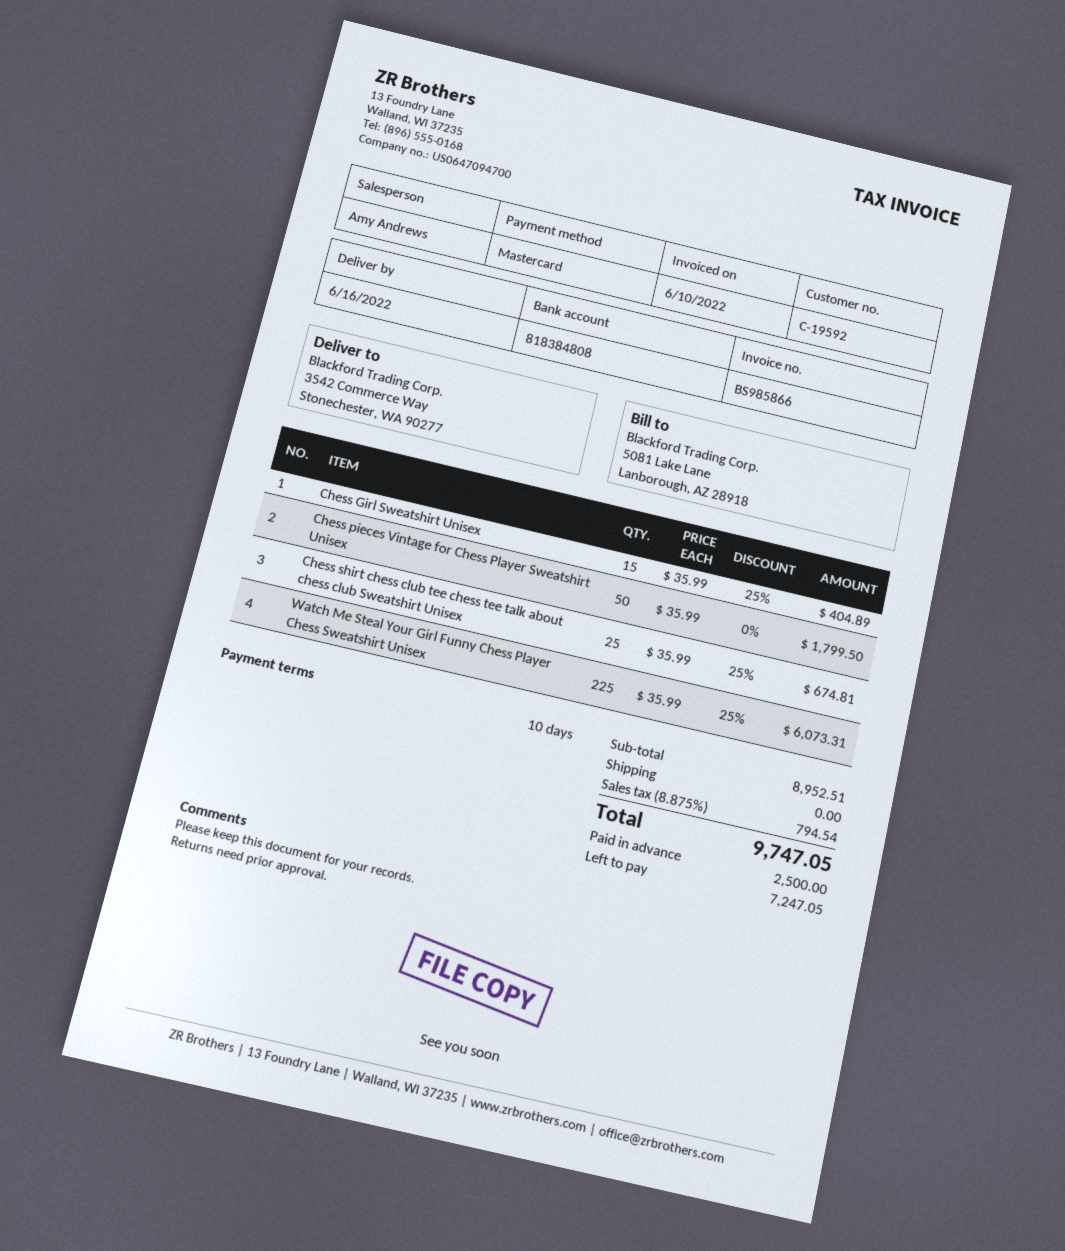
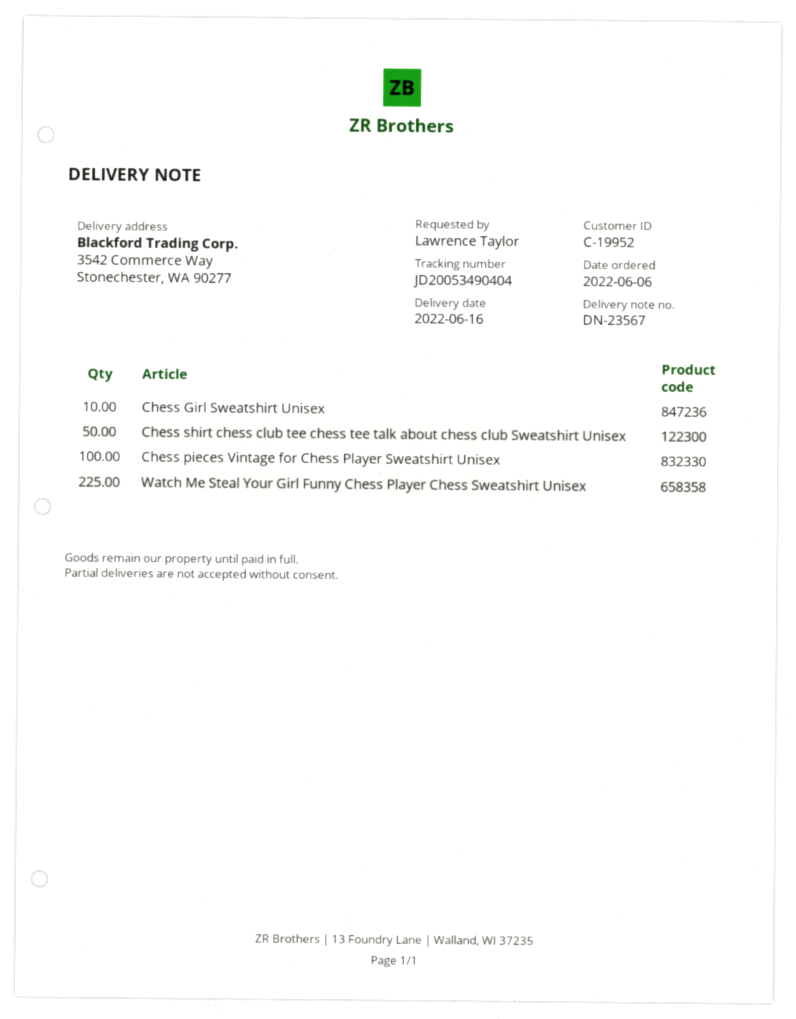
customer number: C-19592 -> C-19952
Chess Girl Sweatshirt Unisex: 15 -> 10
Chess pieces Vintage for Chess Player Sweatshirt Unisex: 50 -> 100
Chess shirt chess club tee chess tee talk about chess club Sweatshirt Unisex: 25 -> 50

